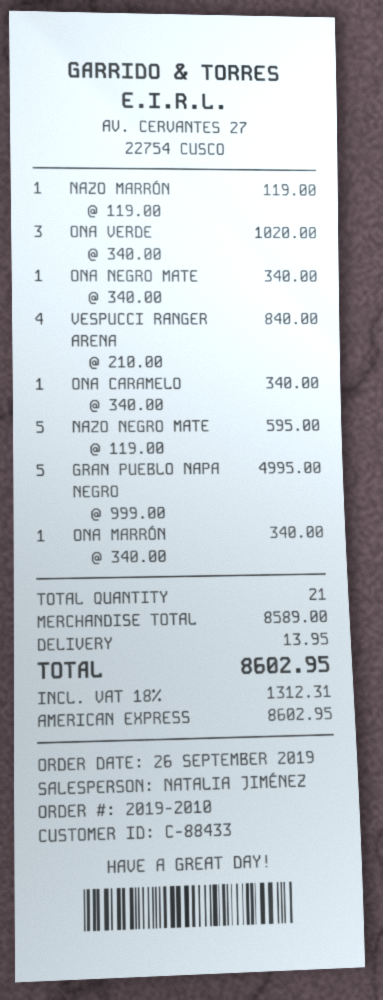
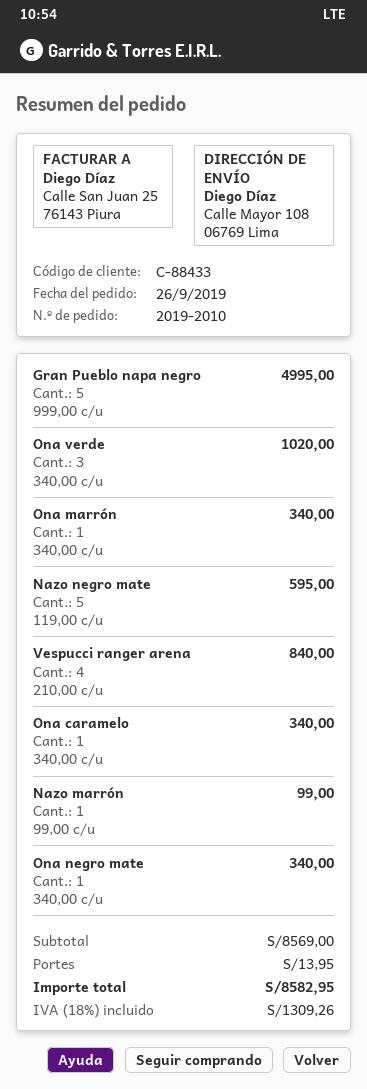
NAZO MARRÓN: 1 x 119.00 = 119.00 -> 1 x 99.00 = 99.00
subtotal: 8589.00 -> 8569.00
tax: 18% = 1312.31 -> 18% = 1309.26
total: 8602.95 -> 8582.95

